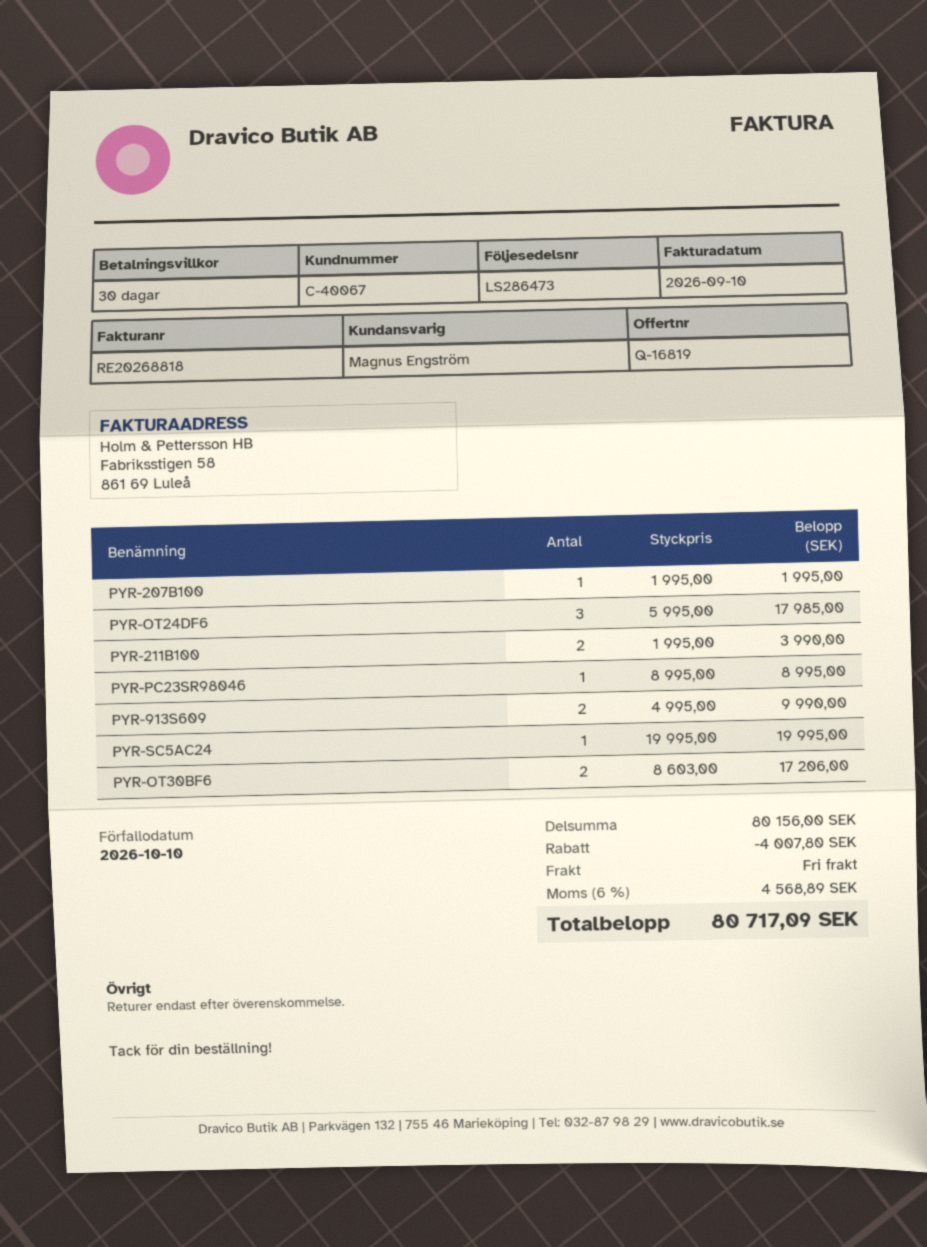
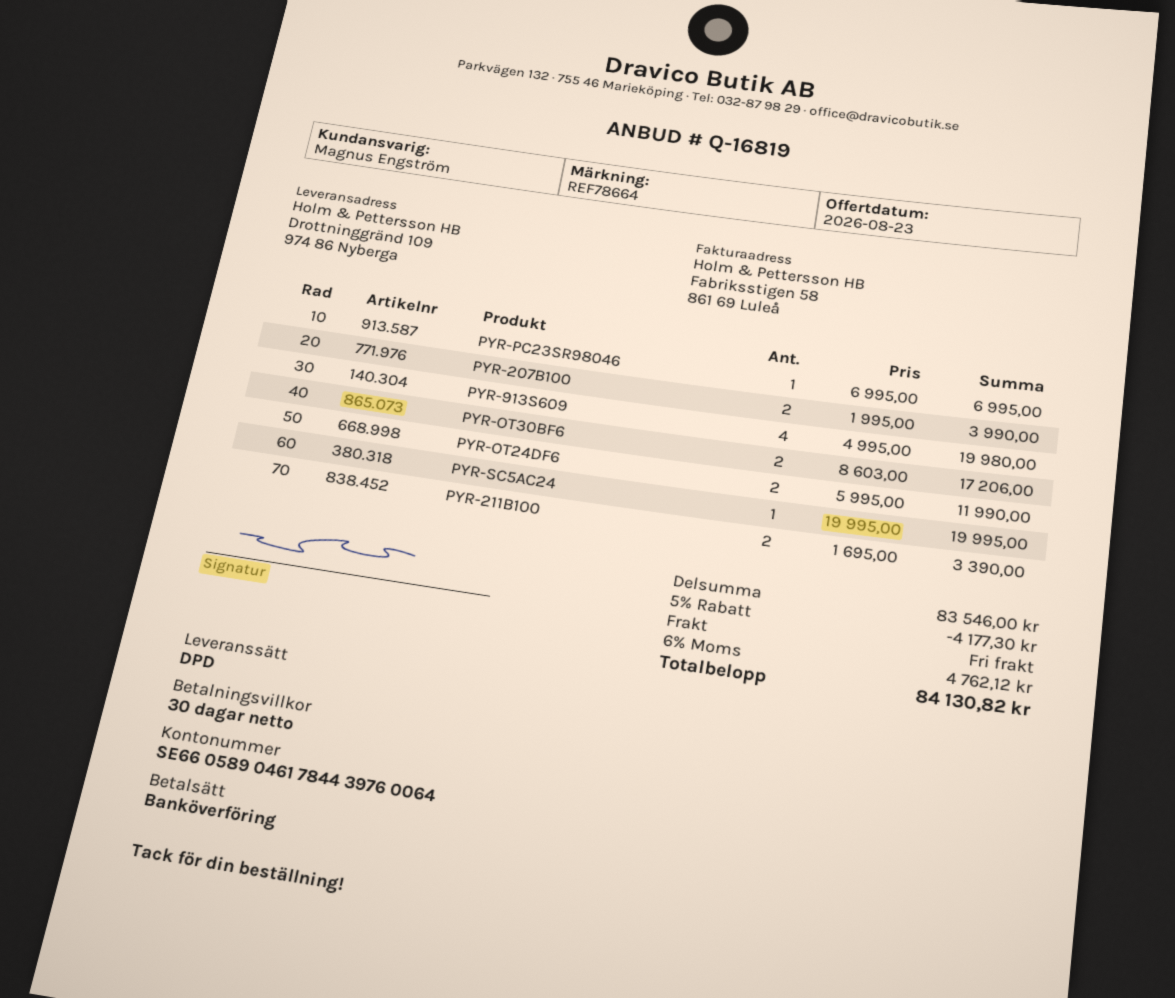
PYR-207B100: 1 x 1995.00 = 1995.00 -> 2 x 1995.00 = 3990.00
PYR-OT24DF6: 3 x 5995.00 = 17985.00 -> 2 x 5995.00 = 11990.00
PYR-211B100: 2 x 1995.00 = 3990.00 -> 2 x 1695.00 = 3390.00
PYR-PC23SR98046: 1 x 8995.00 = 8995.00 -> 1 x 6995.00 = 6995.00
PYR-913S609: 2 x 4995.00 = 9990.00 -> 4 x 4995.00 = 19980.00
subtotal: 80156.00 -> 83546.00
discount: 4007.80 -> 4177.30
tax: 6% = 4568.89 -> 6% = 4762.12
total: 80717.09 -> 84130.82

